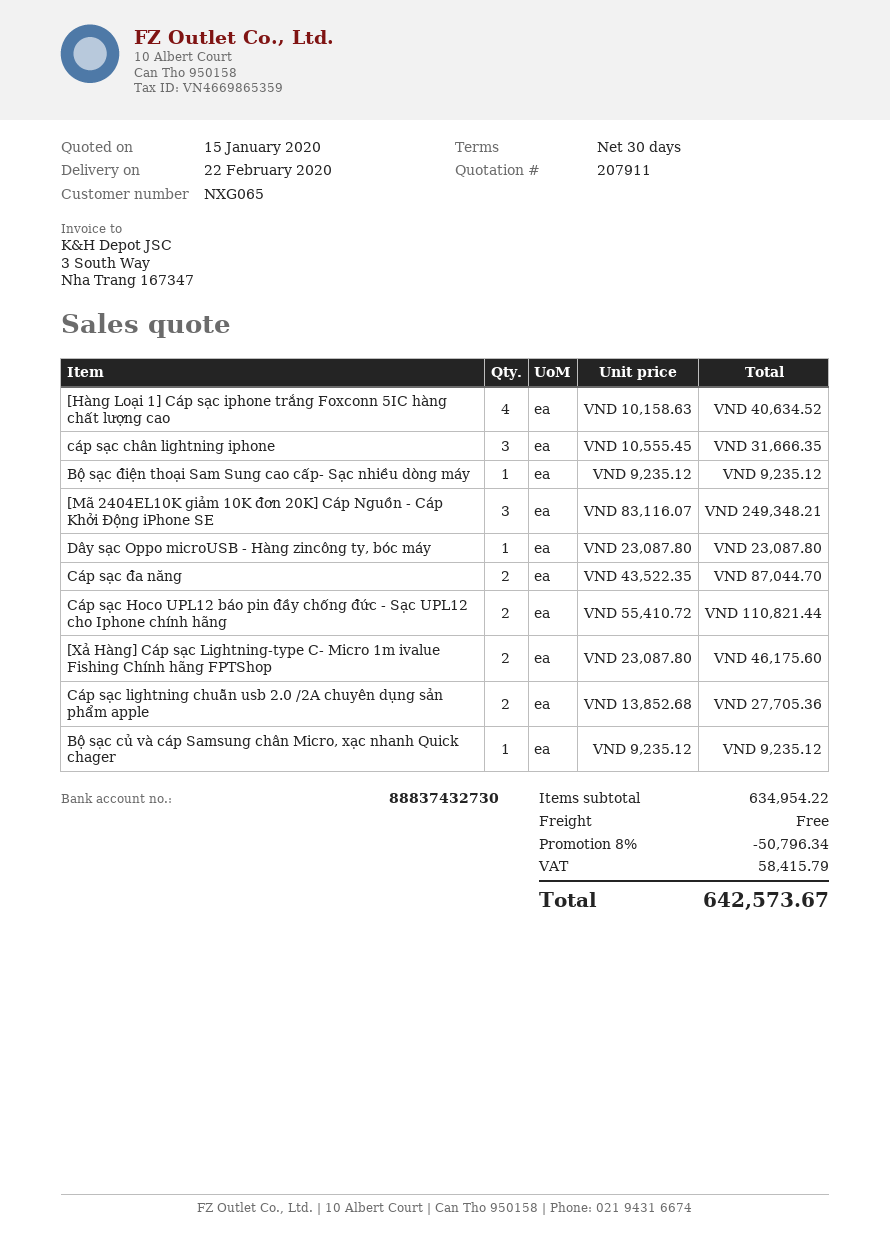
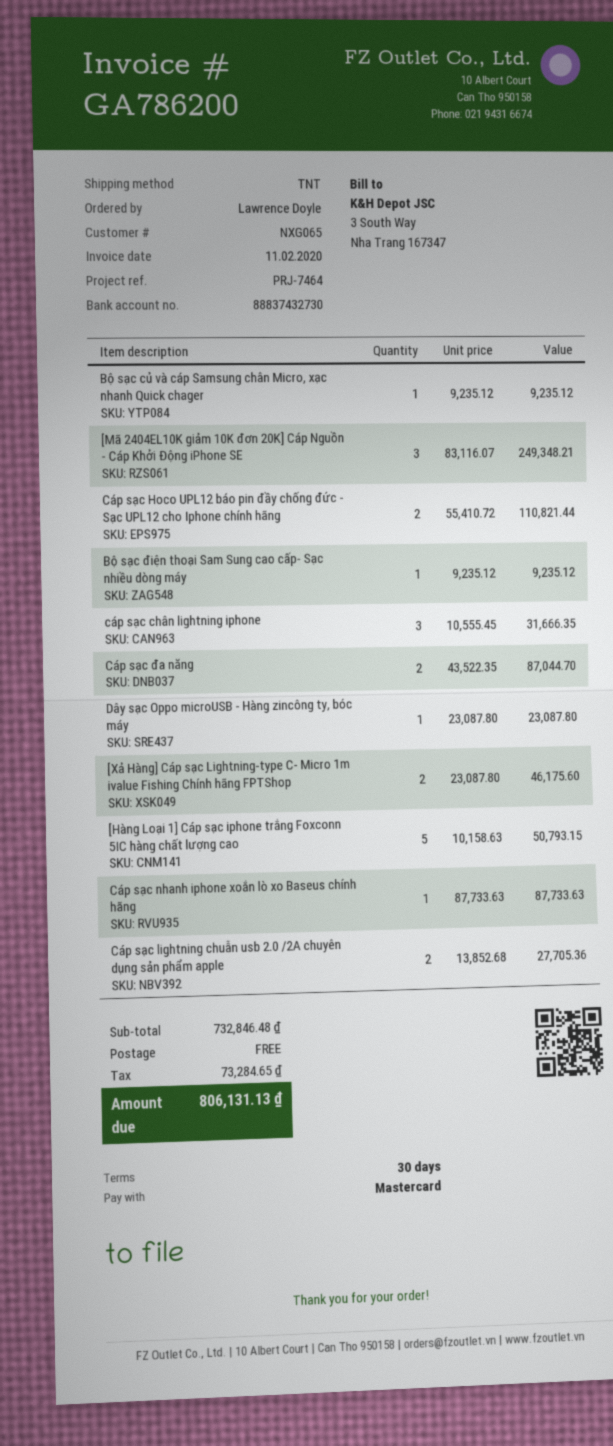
[Hàng Loại 1] Cáp sạc iphone trắng Foxconn 5IC hàng chất lượng cao: 4 x 10158.63 = 40634.52 -> 5 x 10158.63 = 50793.15
Cáp sạc nhanh iphone xoắn lò xo Baseus chính hãng: none -> 1 x 87733.63 = 87733.63
subtotal: 634954.22 -> 732846.48
discount: 8% = 50796.34 -> none
tax: 58415.79 -> 73284.65
total: 642573.67 -> 806131.13

